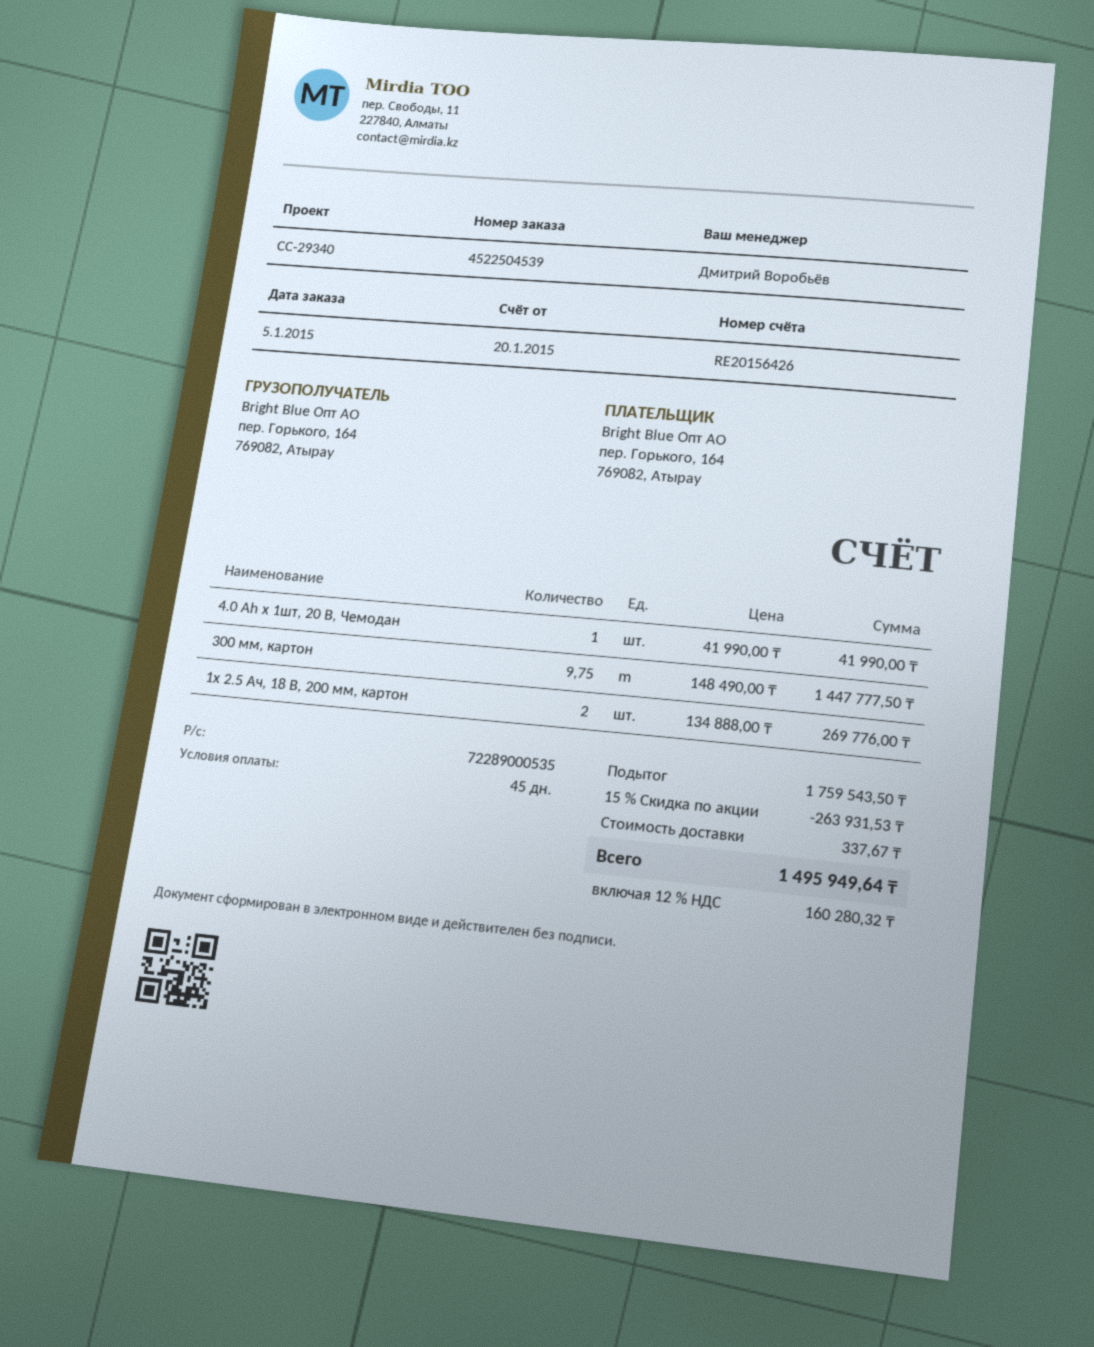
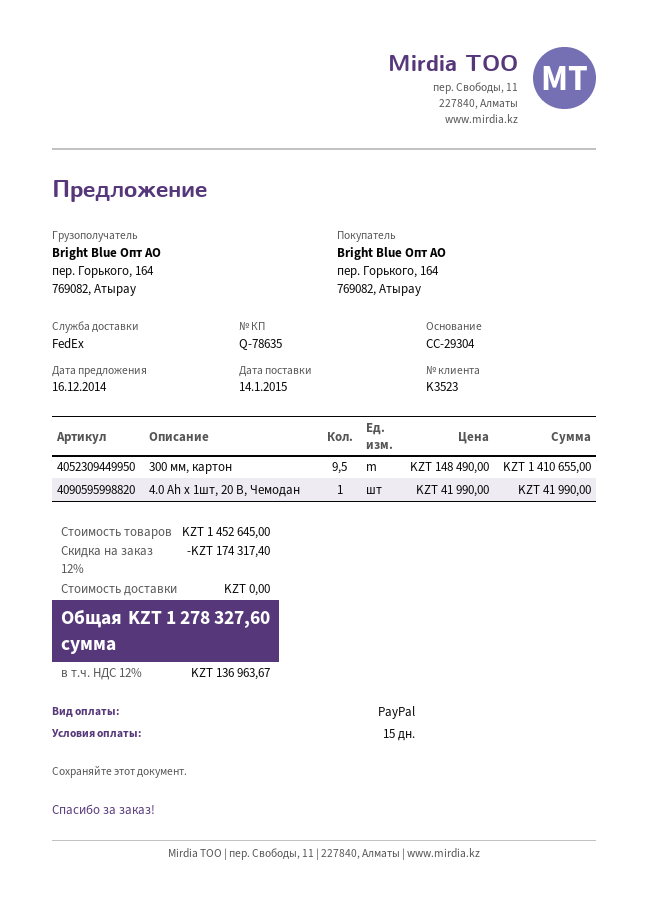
payment terms: 45 days -> 15 days
reference: CC-29340 -> CC-29304
300 мм, картон: 9.75 x 148490.00 = 1447777.50 -> 9.5 x 148490.00 = 1410655.00
1x 2.5 Ач, 18 В, 200 мм, картон: 2 x 134888.00 = 269776.00 -> none
subtotal: 1759543.50 -> 1452645.00
discount: 15% = 263931.53 -> 12% = 174317.40
shipping: 337.67 -> 0.00
tax: 12% = 160280.32 -> 12% = 136963.67
total: 1495949.64 -> 1278327.60

